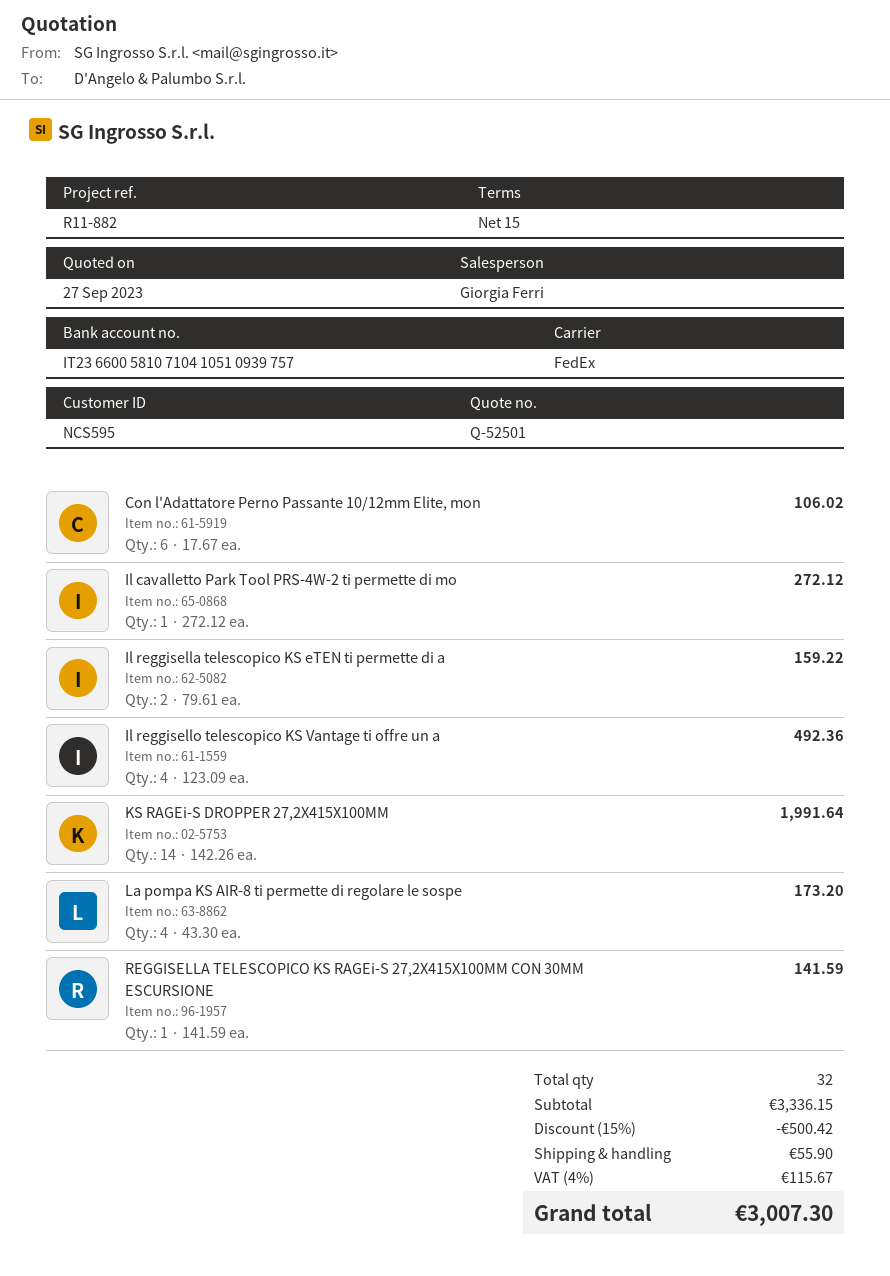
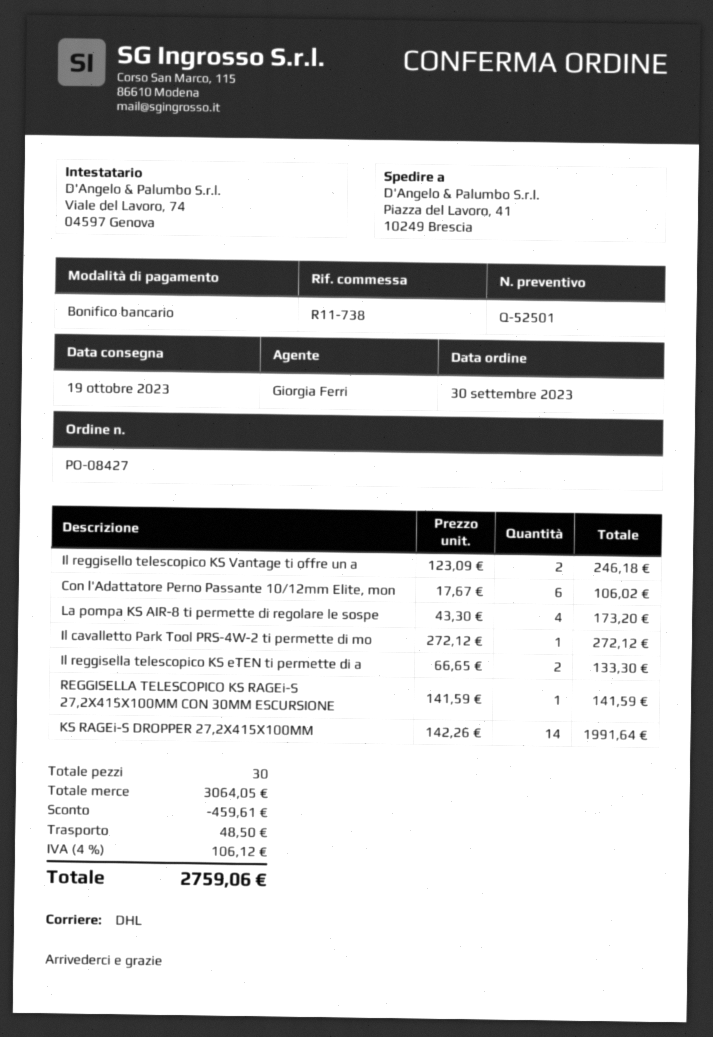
reference: R11-882 -> R11-738
shipping method: FedEx -> DHL
Il reggisella telescopico KS eTEN ti permette di a: 2 x 79.61 = 159.22 -> 2 x 66.65 = 133.30
Il reggisello telescopico KS Vantage ti offre un a: 4 x 123.09 = 492.36 -> 2 x 123.09 = 246.18
total quantity: 32 -> 30
subtotal: 3336.15 -> 3064.05
discount: 500.42 -> 459.61
shipping: 55.90 -> 48.50
tax: 4% = 115.67 -> 4% = 106.12
total: 3007.30 -> 2759.06

